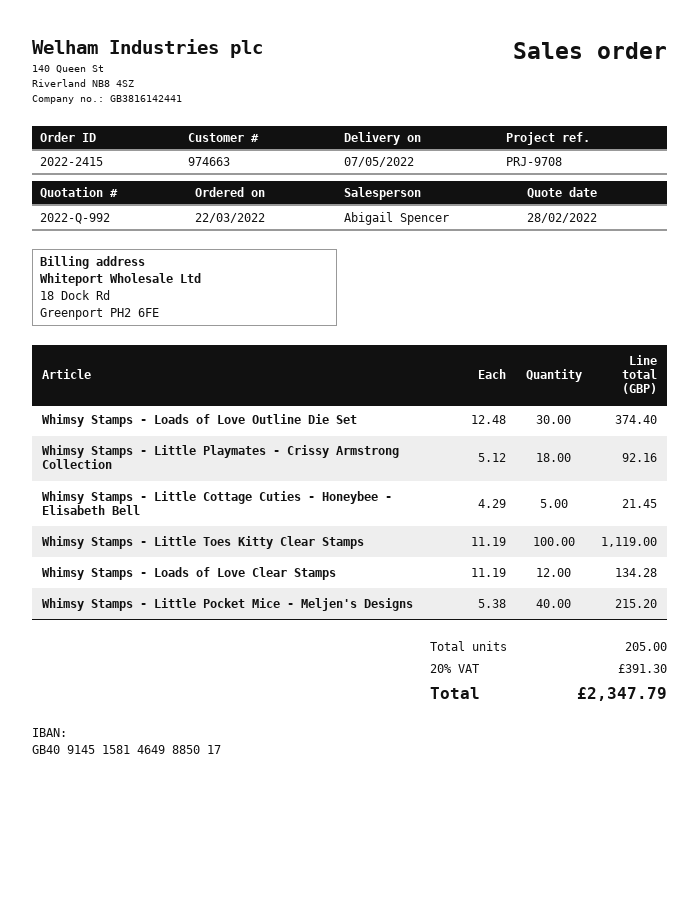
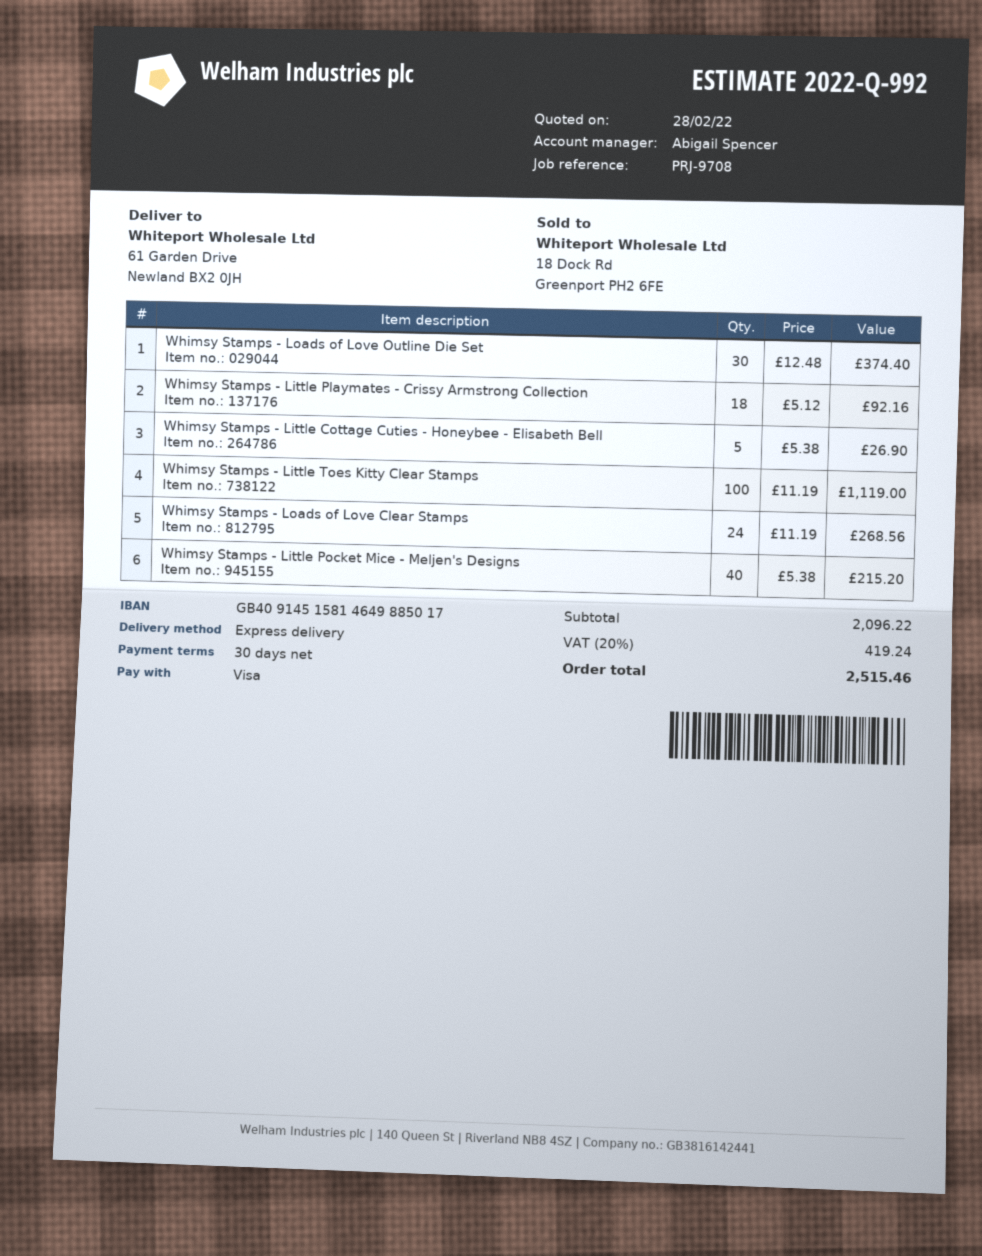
Whimsy Stamps - Little Cottage Cuties - Honeybee - Elisabeth Bell: 5 x 4.29 = 21.45 -> 5 x 5.38 = 26.90
Whimsy Stamps - Loads of Love Clear Stamps: 12 x 11.19 = 134.28 -> 24 x 11.19 = 268.56
tax: 20% = 391.30 -> 20% = 419.24
total: 2347.79 -> 2515.46

